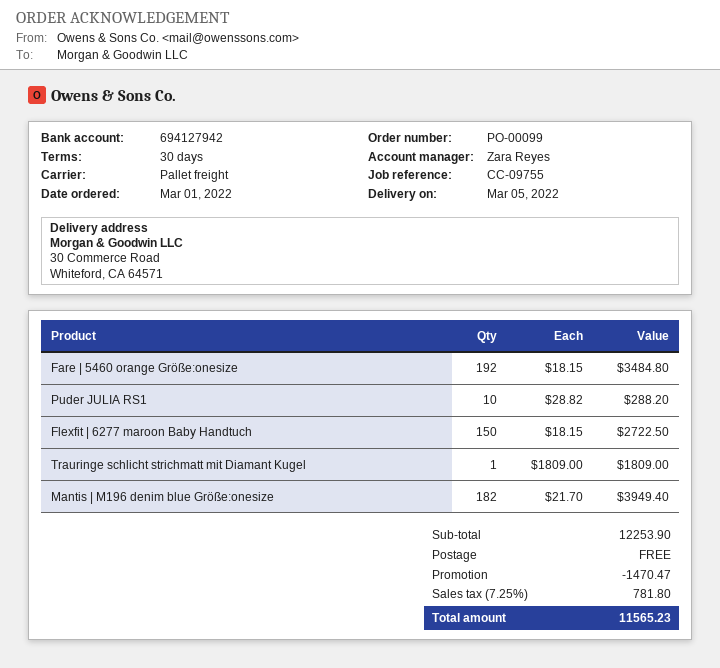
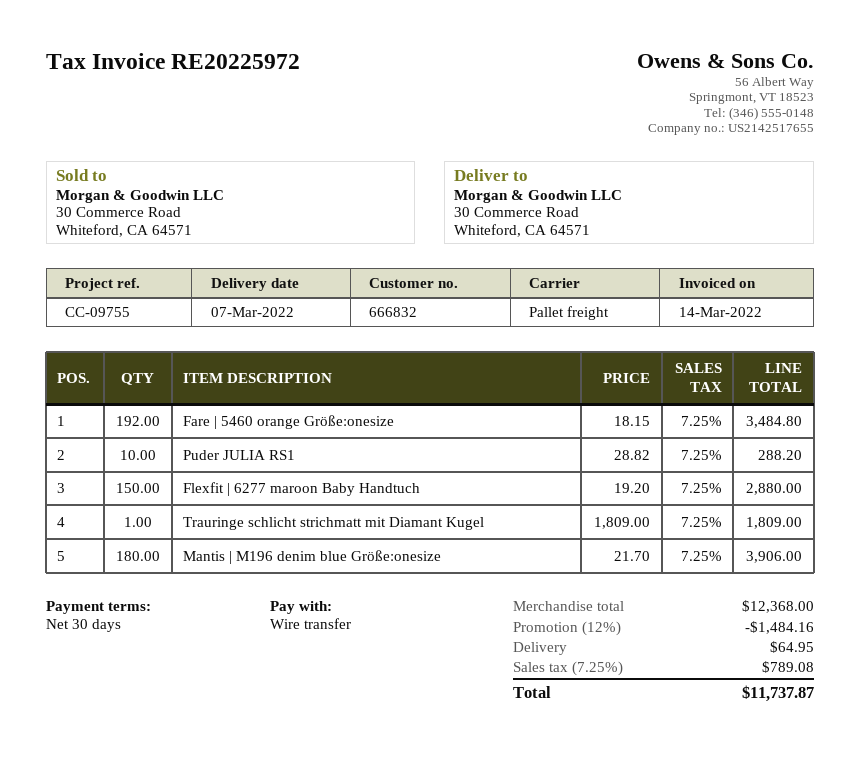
delivery date: 2022-03-05 -> 2022-03-07
Flexfit | 6277 maroon Baby Handtuch: 150 x 18.15 = 2722.50 -> 150 x 19.20 = 2880.00
Mantis | M196 denim blue Größe:onesize: 182 x 21.70 = 3949.40 -> 180 x 21.70 = 3906.00
subtotal: 12253.90 -> 12368.00
discount: 1470.47 -> 1484.16
shipping: 0.00 -> 64.95
tax: 7.25% = 781.80 -> 7.25% = 789.08
total: 11565.23 -> 11737.87

